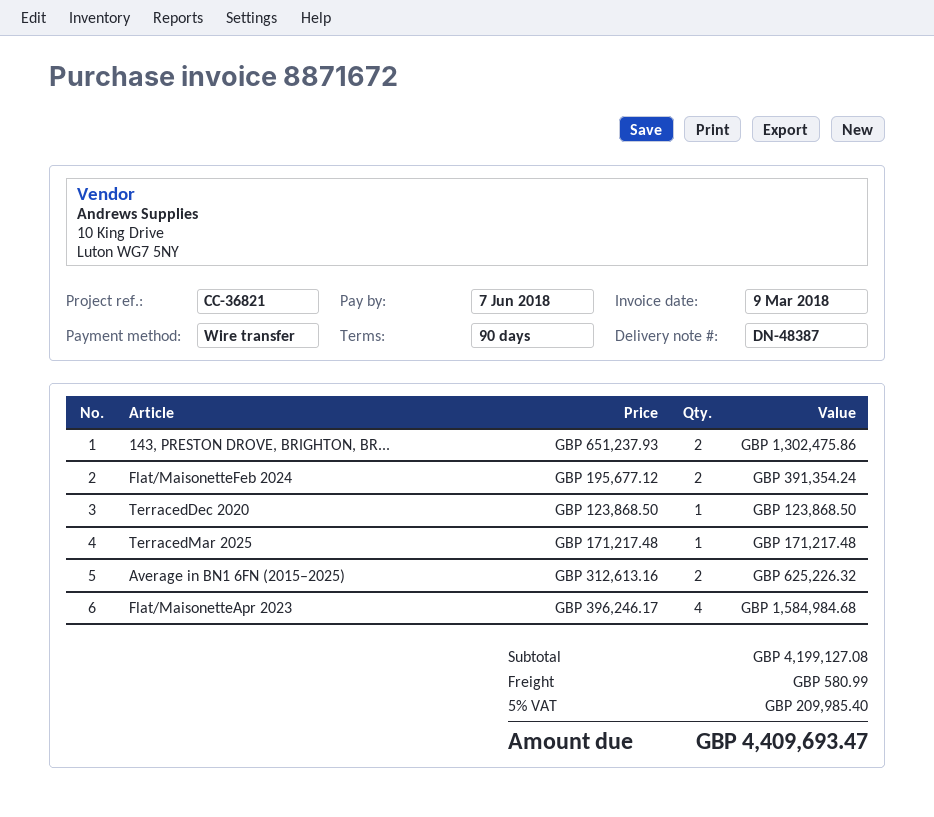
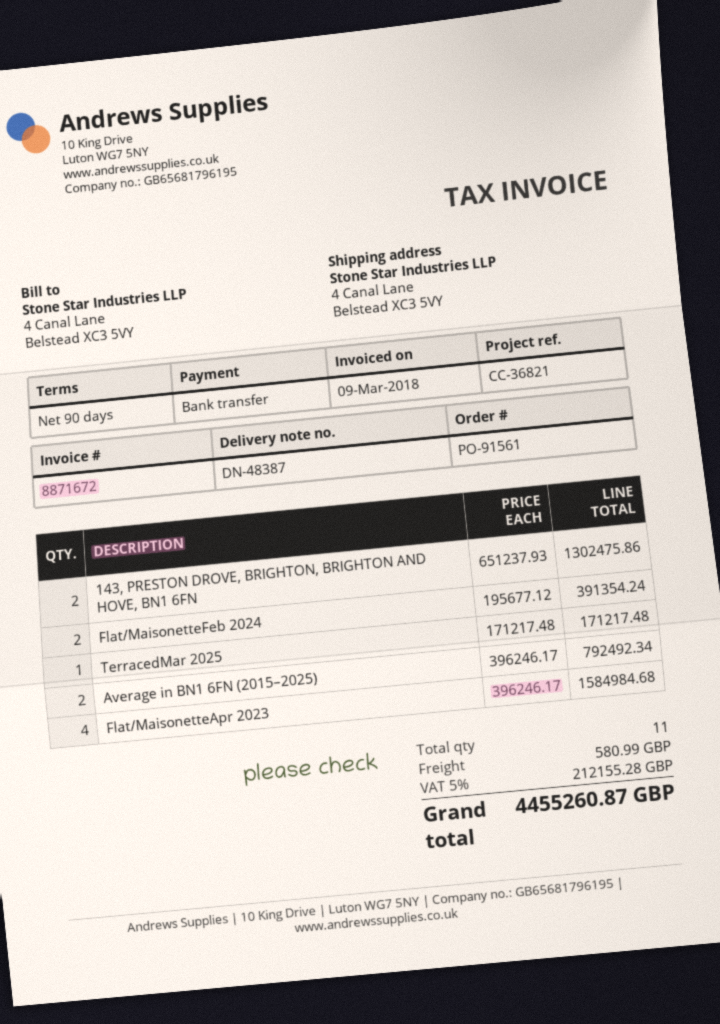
TerracedDec 2020: 1 x 123868.50 = 123868.50 -> none
Average in BN1 6FN (2015–2025): 2 x 312613.16 = 625226.32 -> 2 x 396246.17 = 792492.34
tax: 5% = 209985.40 -> 5% = 212155.28
total: 4409693.47 -> 4455260.87

